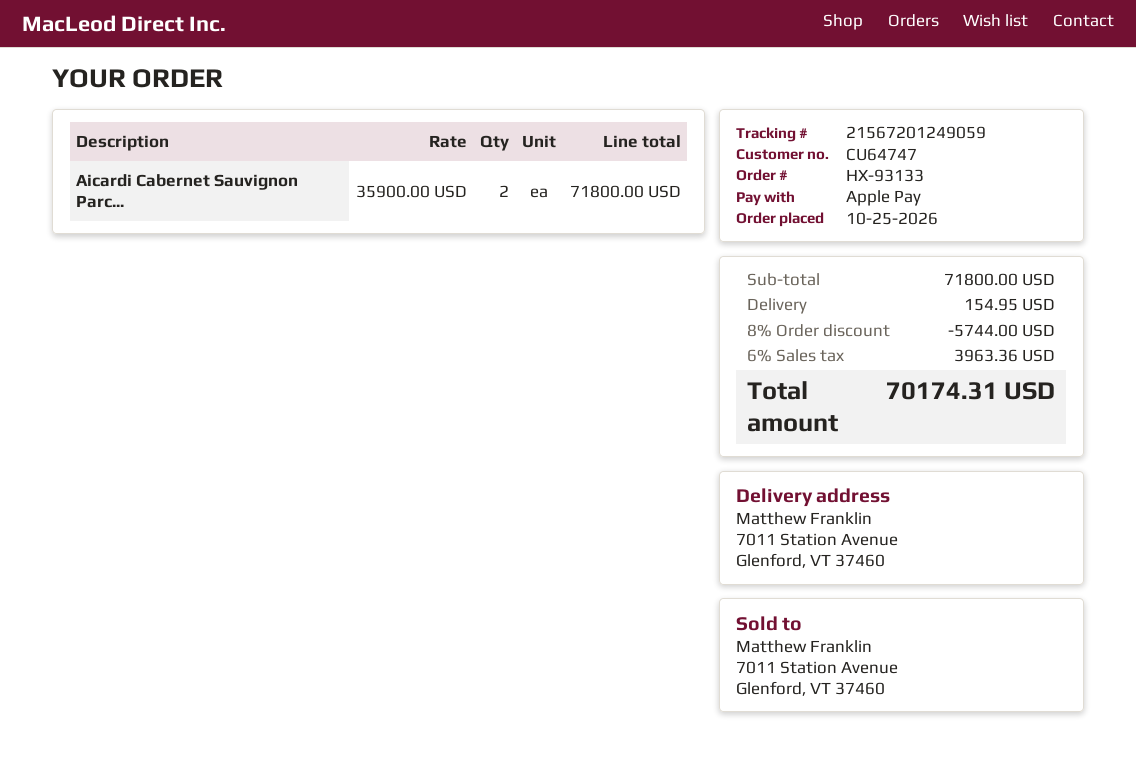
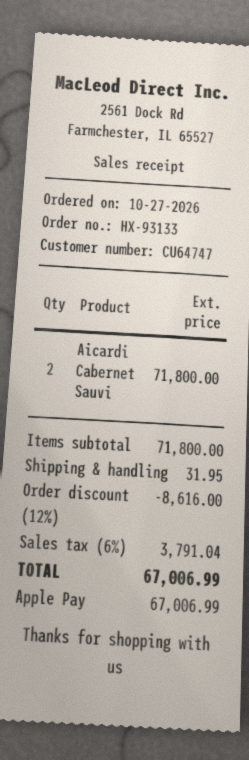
order date: 2026-10-25 -> 2026-10-27
discount: 8% = 5744.00 -> 12% = 8616.00
shipping: 154.95 -> 31.95
tax: 6% = 3963.36 -> 6% = 3791.04
total: 70174.31 -> 67006.99

